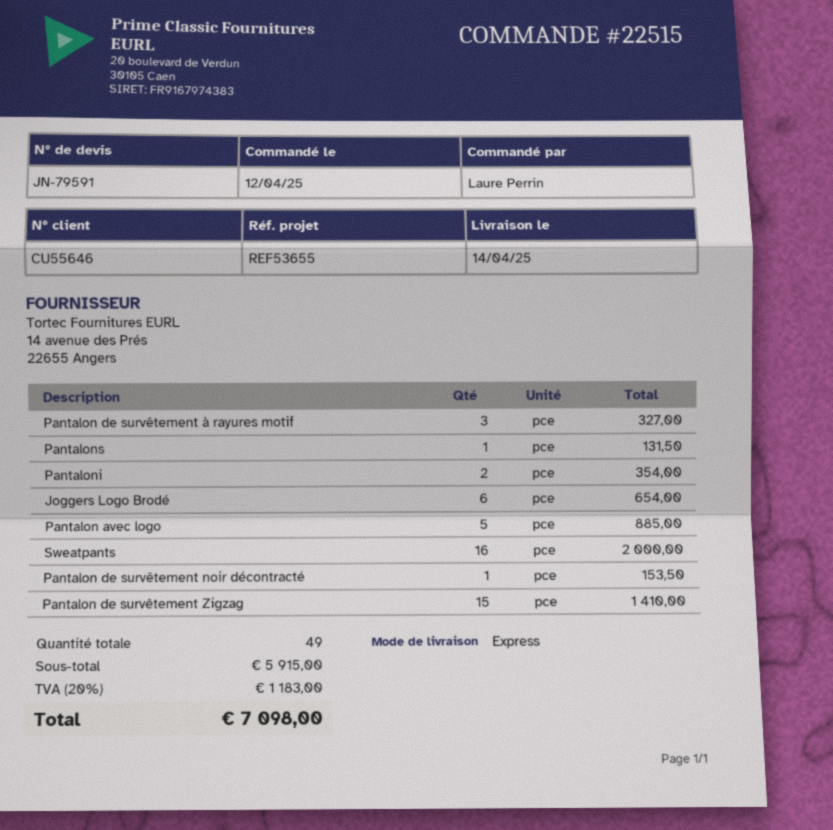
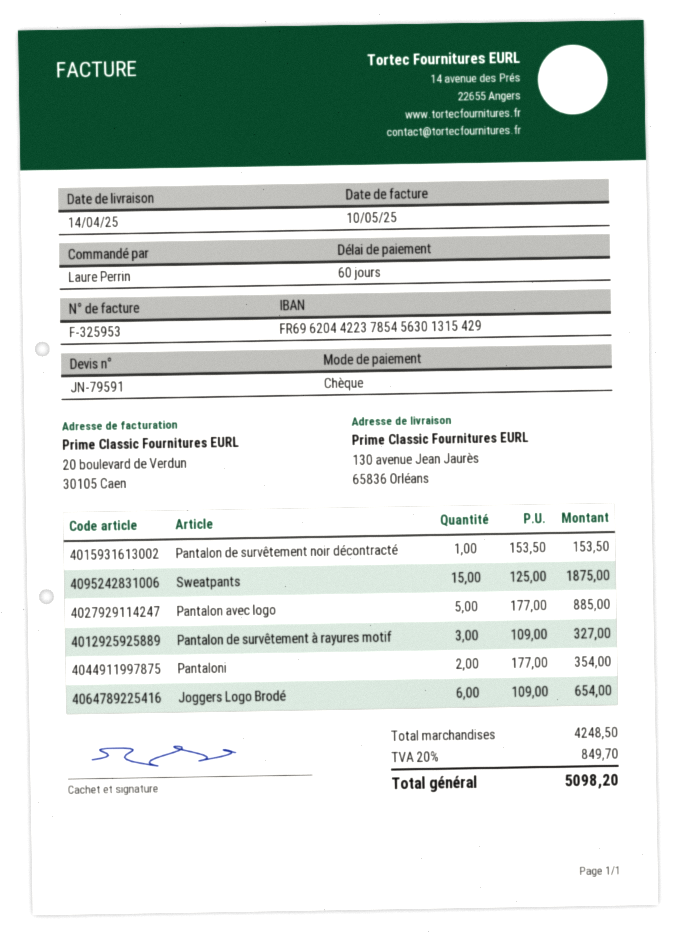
Pantalons: 1 for 131.50 -> none
Sweatpants: 16 for 2000.00 -> 15 for 1875.00
Pantalon de survêtement Zigzag: 15 for 1410.00 -> none
subtotal: 5915.00 -> 4248.50
tax: 20% = 1183.00 -> 20% = 849.70
total: 7098.00 -> 5098.20

